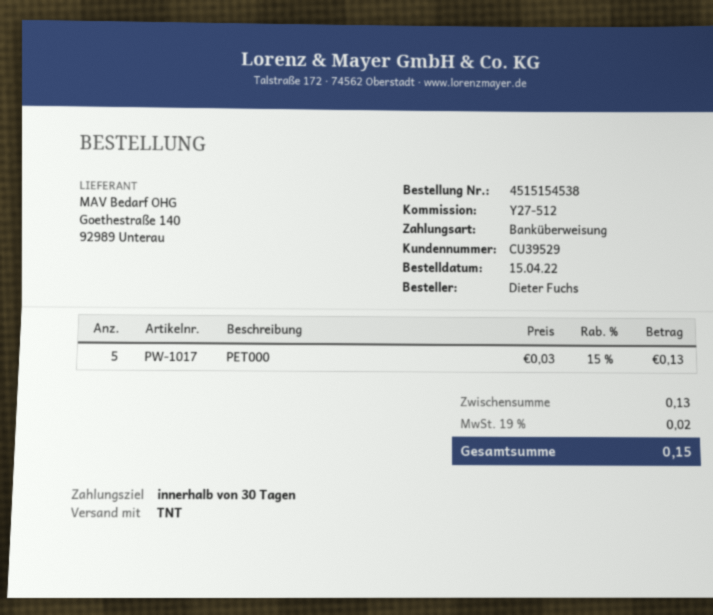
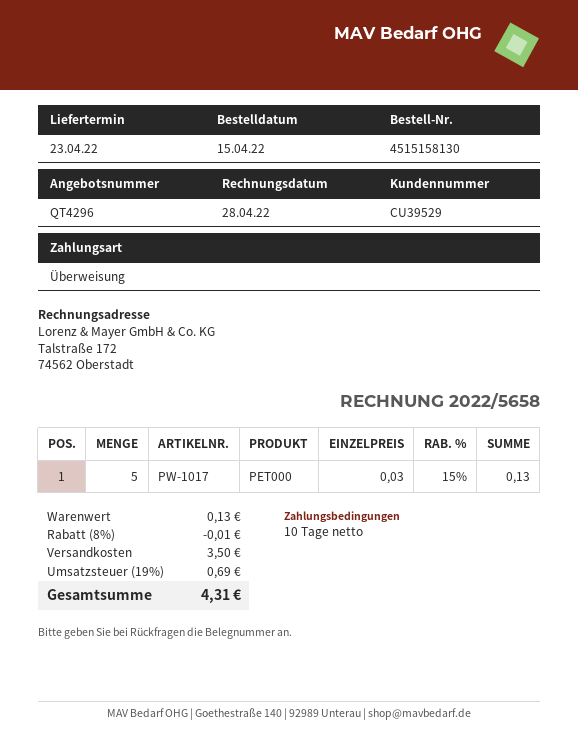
order number: 4515154538 -> 4515158130
payment terms: 30 days -> 10 days
discount: none -> 8% = 0.01
shipping: none -> 3.50
tax: 19% = 0.02 -> 19% = 0.69
total: 0.15 -> 4.31

